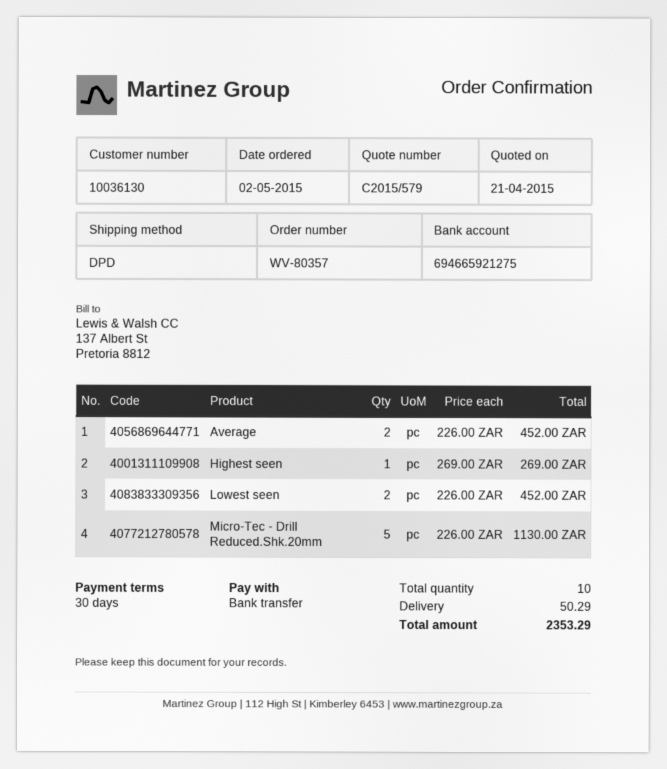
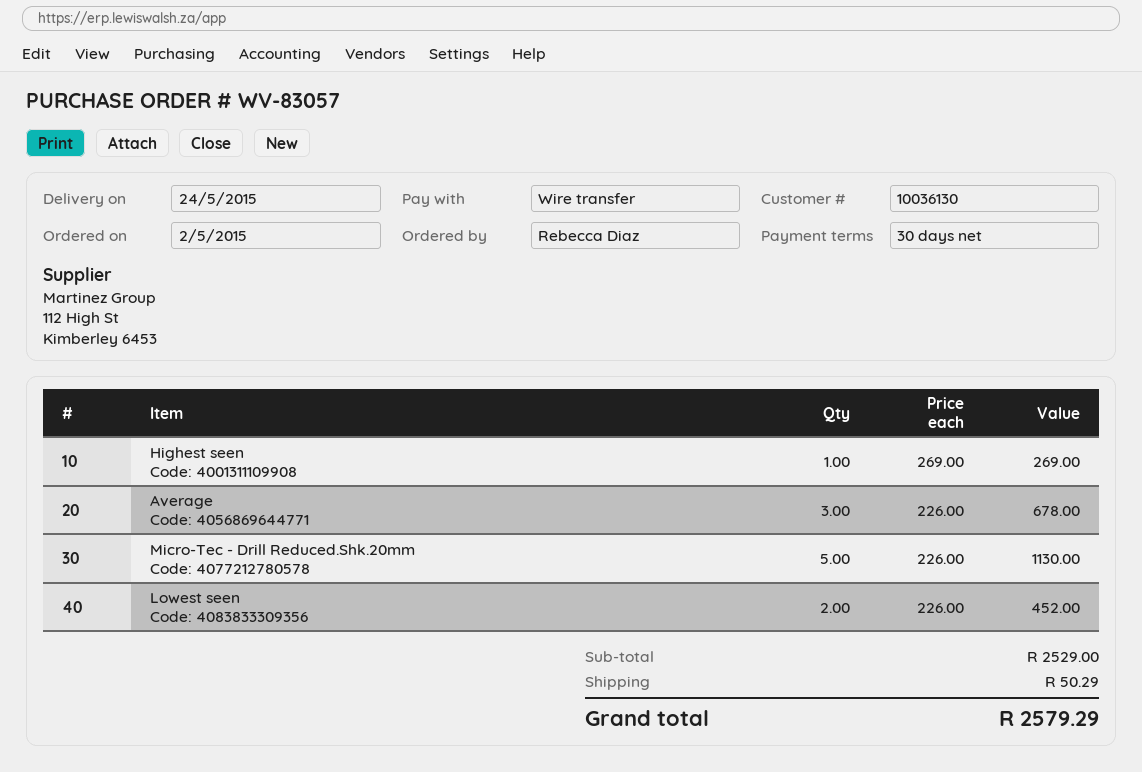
order number: WV-80357 -> WV-83057
Average: 2 x 226.00 = 452.00 -> 3 x 226.00 = 678.00
total: 2353.29 -> 2579.29

